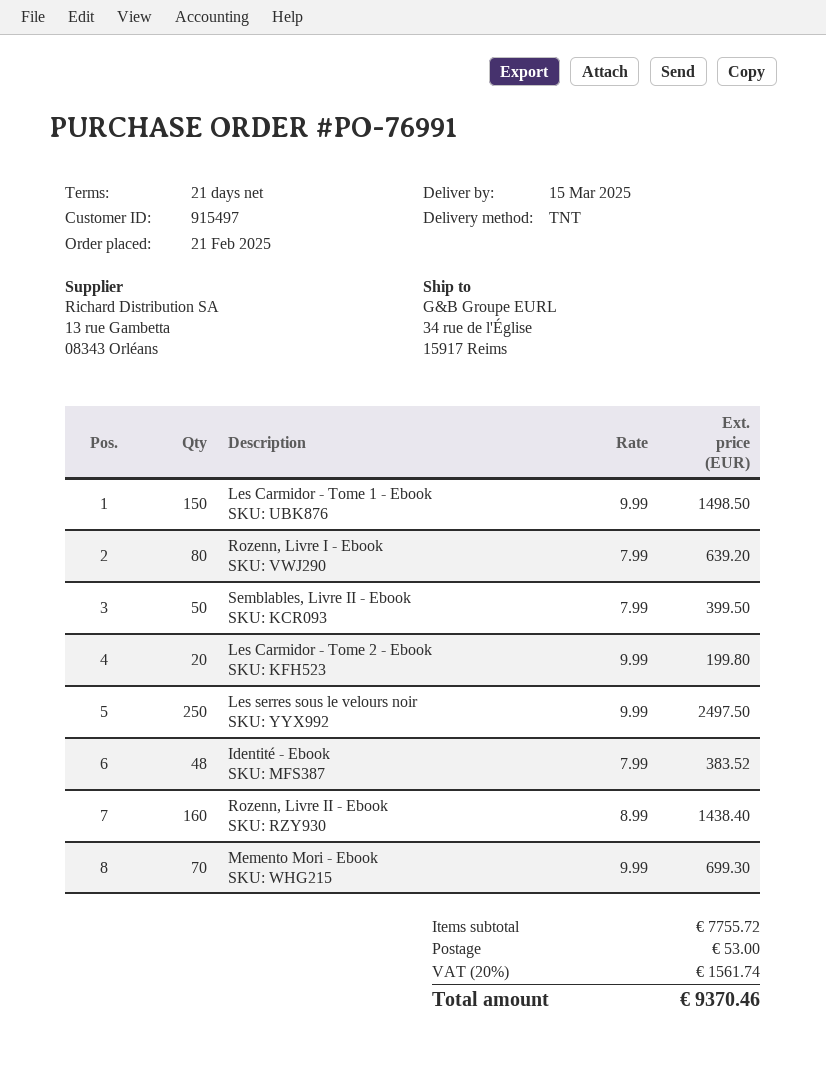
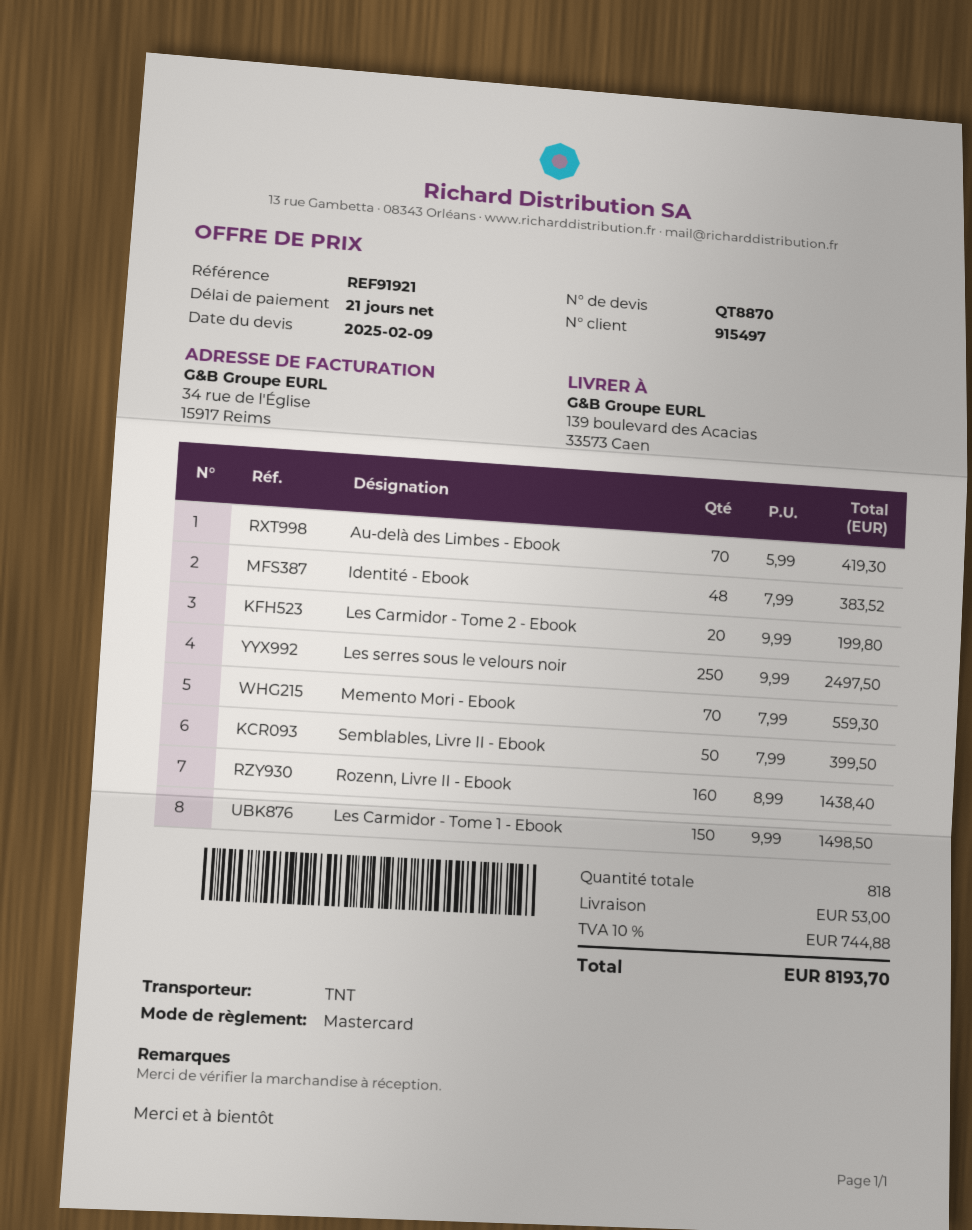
ship to: 34 rue de l'Église, 15917 Reims -> 139 boulevard des Acacias, 33573 Caen
Rozenn, Livre I - Ebook: 80 x 7.99 = 639.20 -> none
Memento Mori - Ebook: 70 x 9.99 = 699.30 -> 70 x 7.99 = 559.30
Au-delà des Limbes - Ebook: none -> 70 x 5.99 = 419.30
tax: 20% = 1561.74 -> 10% = 744.88
total: 9370.46 -> 8193.70

